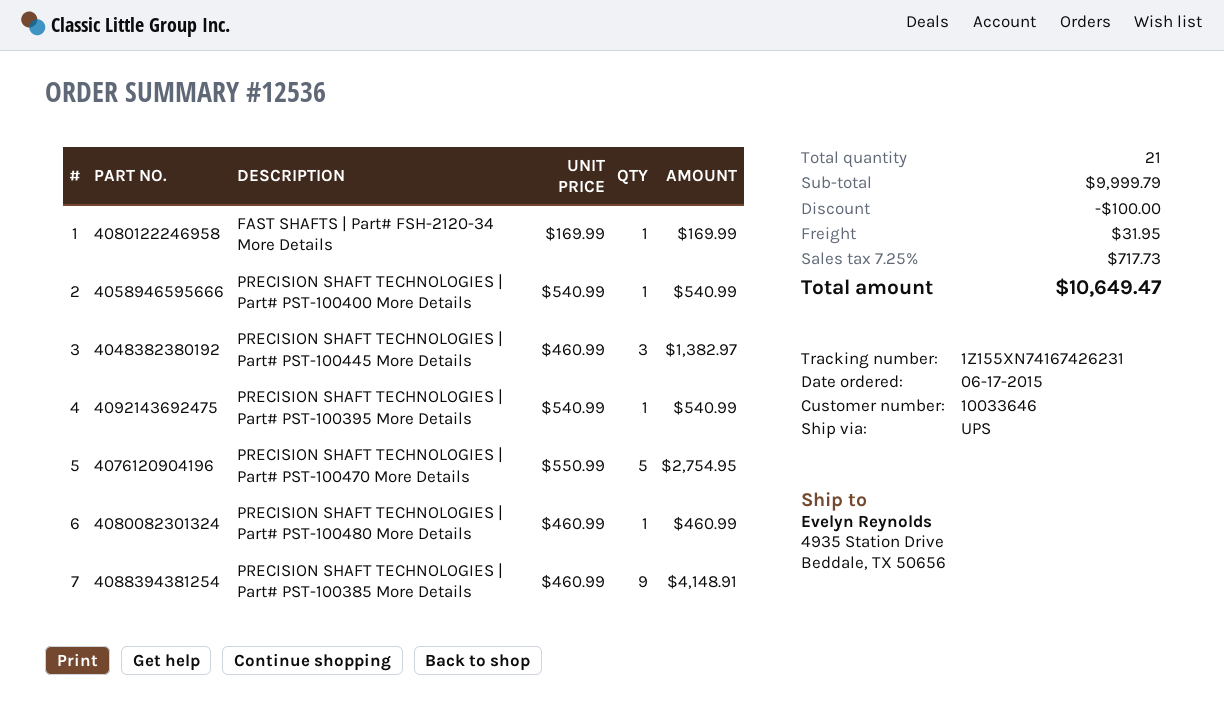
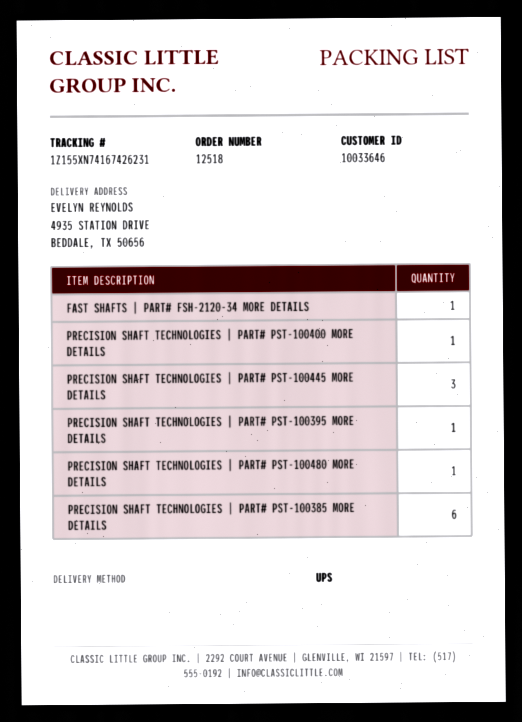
order number: 12536 -> 12518
PRECISION SHAFT TECHNOLOGIES | Part# PST-100470 More Details: 5 -> none
PRECISION SHAFT TECHNOLOGIES | Part# PST-100385 More Details: 9 -> 6

